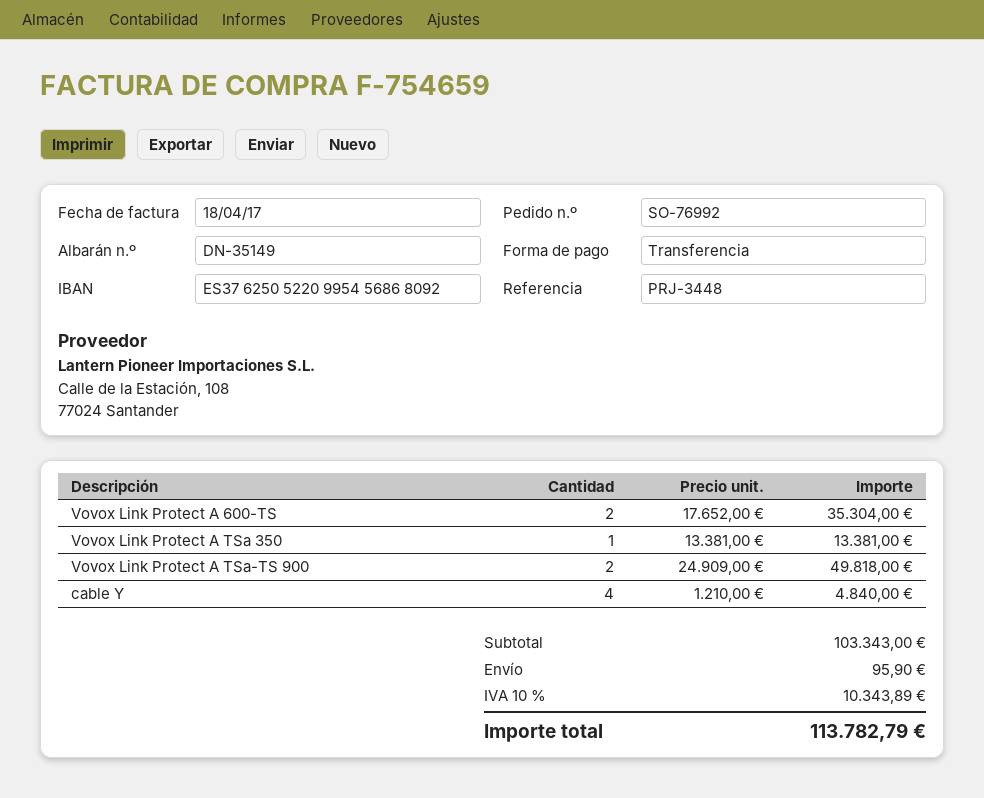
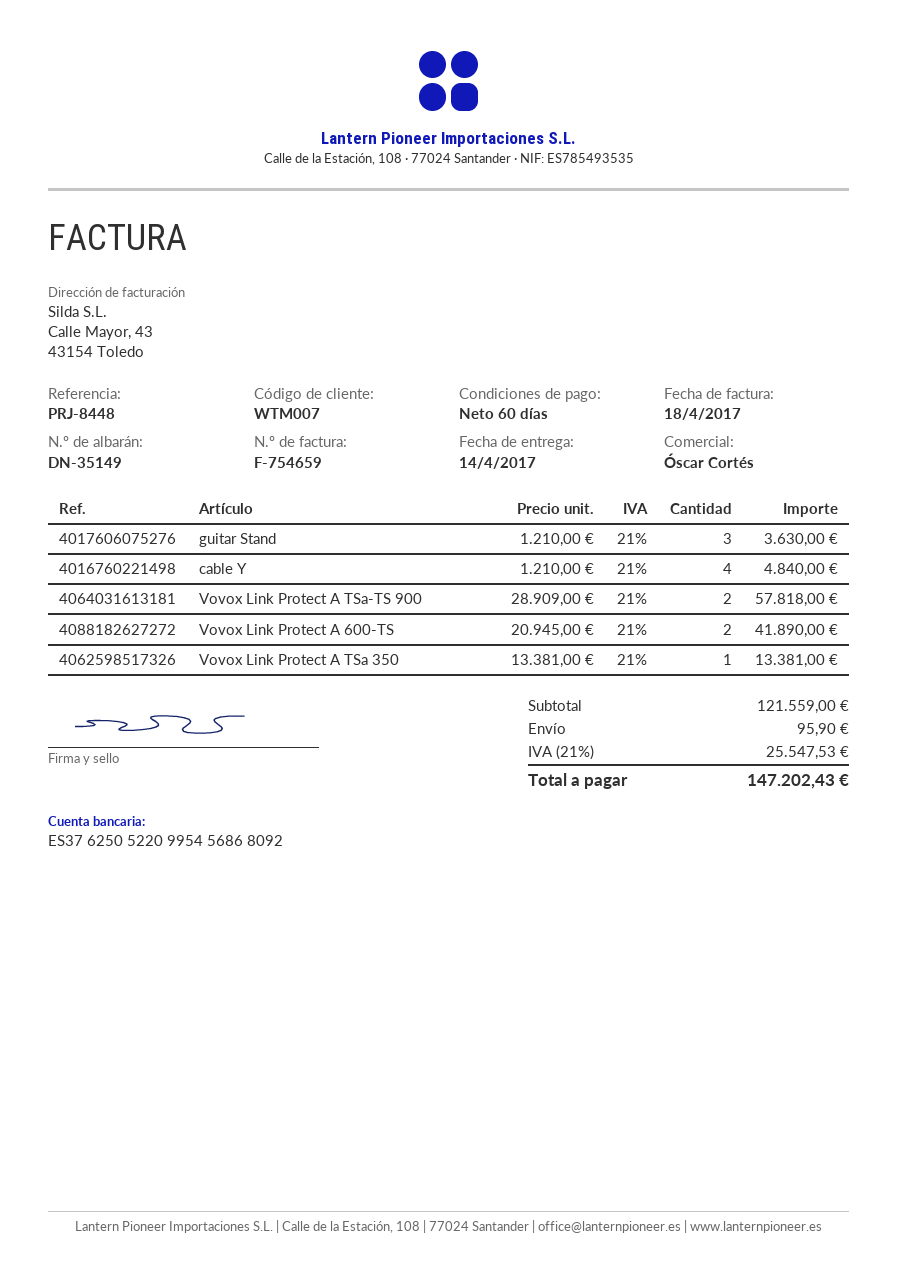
reference: PRJ-3448 -> PRJ-8448
Vovox Link Protect A 600-TS: 2 x 17652.00 = 35304.00 -> 2 x 20945.00 = 41890.00
Vovox Link Protect A TSa-TS 900: 2 x 24909.00 = 49818.00 -> 2 x 28909.00 = 57818.00
guitar Stand: none -> 3 x 1210.00 = 3630.00
subtotal: 103343.00 -> 121559.00
tax: 10% = 10343.89 -> 21% = 25547.53
total: 113782.79 -> 147202.43

